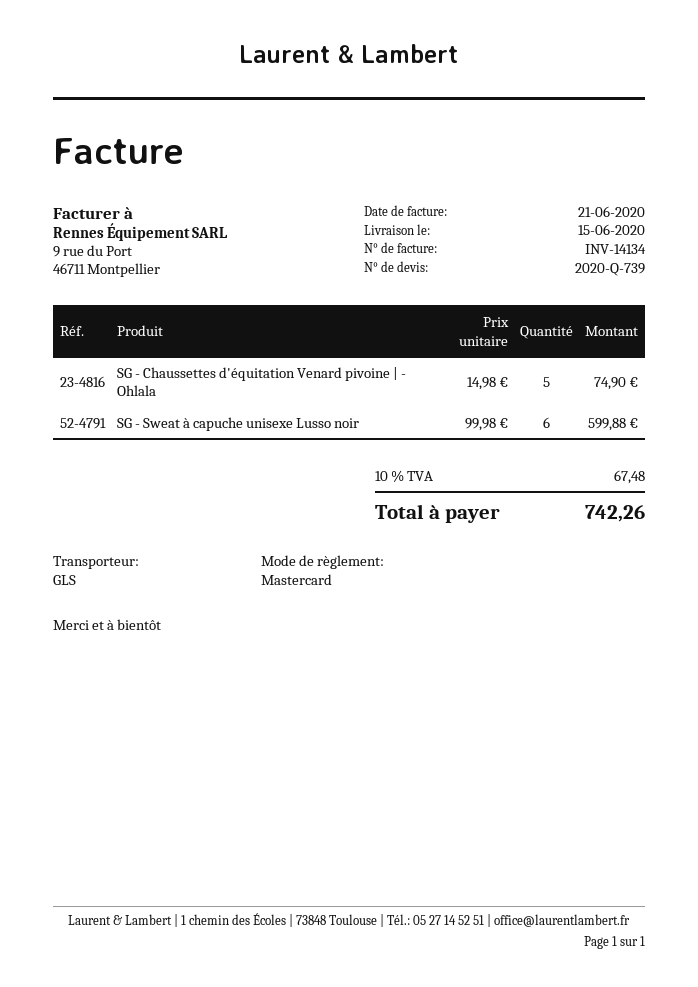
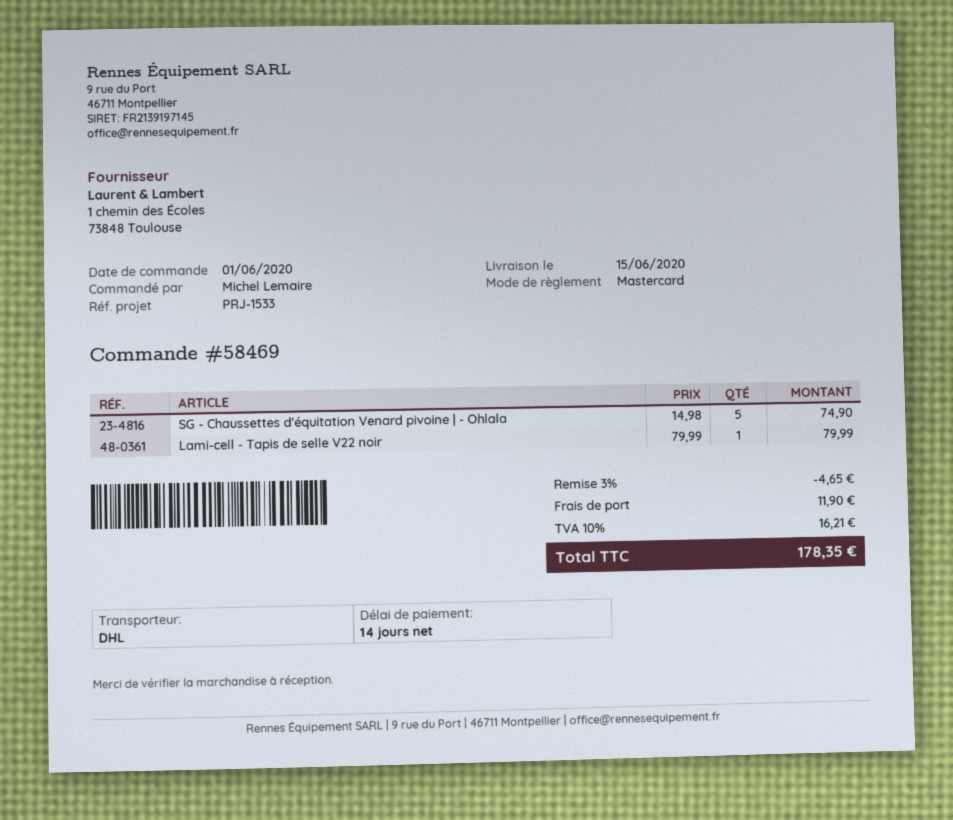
shipping method: GLS -> DHL
SG - Sweat à capuche unisexe Lusso noir: 6 x 99.98 = 599.88 -> none
Lami-cell - Tapis de selle V22 noir: none -> 1 x 79.99 = 79.99
discount: none -> 3% = 4.65
shipping: none -> 11.90
tax: 10% = 67.48 -> 10% = 16.21
total: 742.26 -> 178.35

